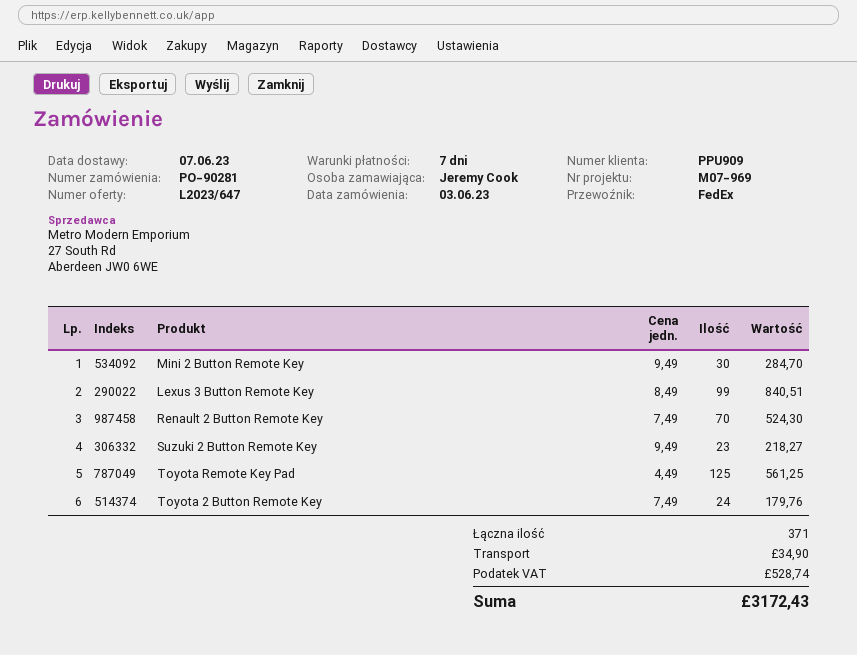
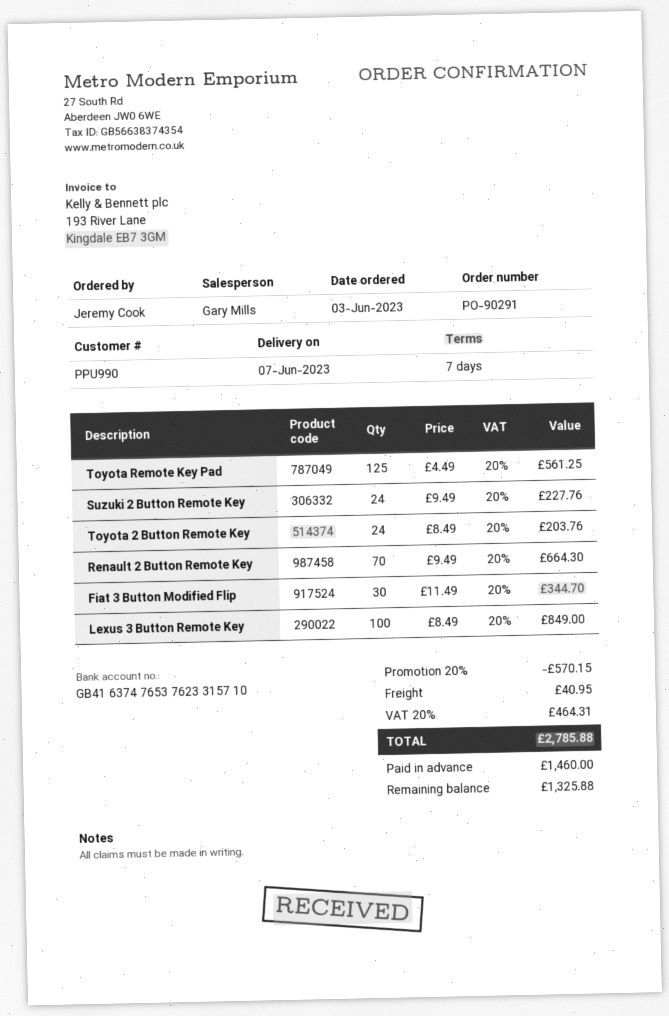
order number: PO-90281 -> PO-90291
customer number: PPU909 -> PPU990
Mini 2 Button Remote Key: 30 x 9.49 = 284.70 -> none
Lexus 3 Button Remote Key: 99 x 8.49 = 840.51 -> 100 x 8.49 = 849.00
Renault 2 Button Remote Key: 70 x 7.49 = 524.30 -> 70 x 9.49 = 664.30
Suzuki 2 Button Remote Key: 23 x 9.49 = 218.27 -> 24 x 9.49 = 227.76
Toyota 2 Button Remote Key: 24 x 7.49 = 179.76 -> 24 x 8.49 = 203.76
Fiat 3 Button Modified Flip: none -> 30 x 11.49 = 344.70
discount: none -> 20% = 570.15
shipping: 34.90 -> 40.95
tax: 528.74 -> 464.31
total: 3172.43 -> 2785.88

